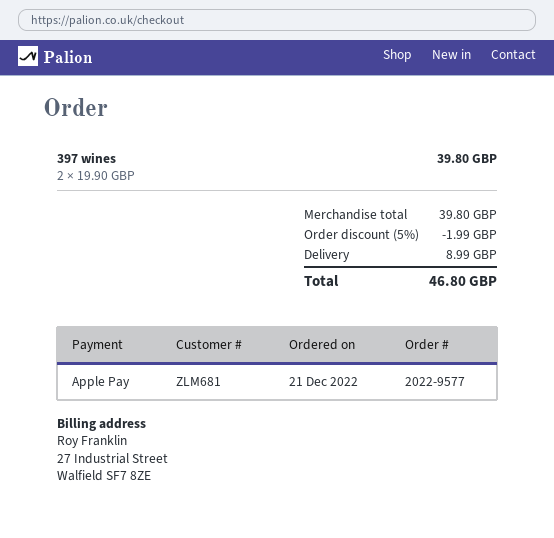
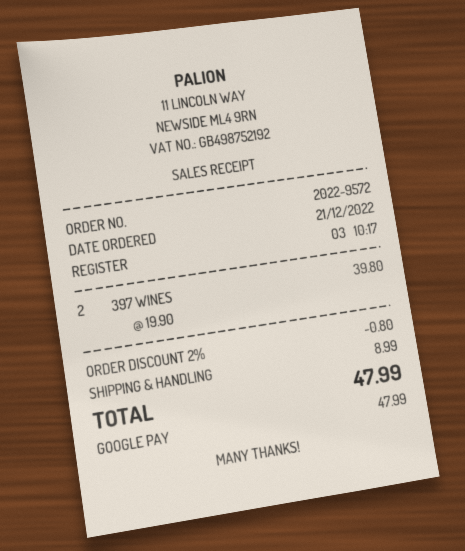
order number: 2022-9577 -> 2022-9572
payment method: Apple Pay -> Google Pay
discount: 5% = 1.99 -> 2% = 0.80
total: 46.80 -> 47.99

